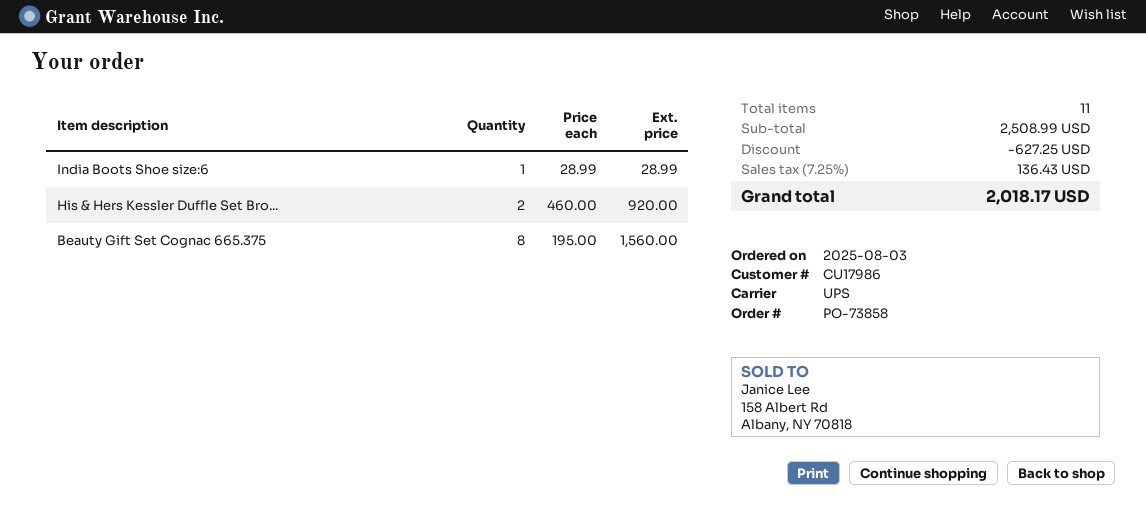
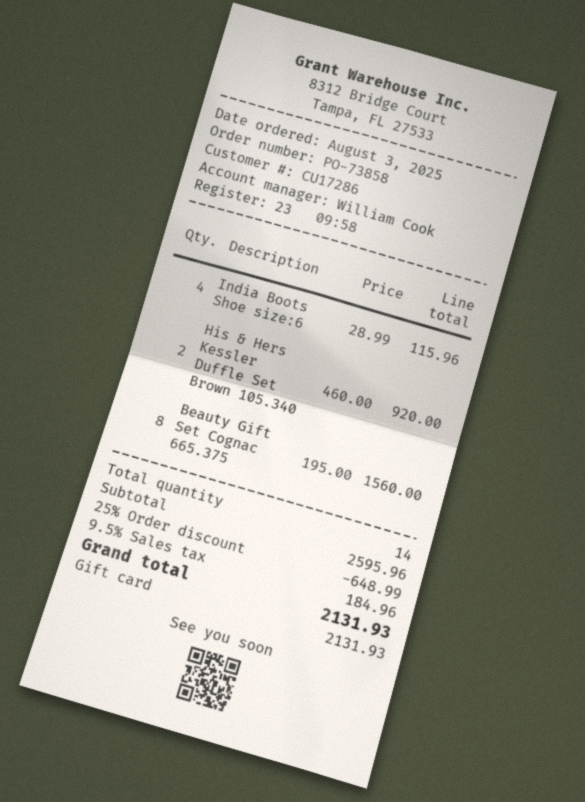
customer number: CU17986 -> CU17286
India Boots Shoe size:6: 1 x 28.99 = 28.99 -> 4 x 28.99 = 115.96
total quantity: 11 -> 14
subtotal: 2508.99 -> 2595.96
discount: 627.25 -> 648.99
tax: 7.25% = 136.43 -> 9.5% = 184.96
total: 2018.17 -> 2131.93

